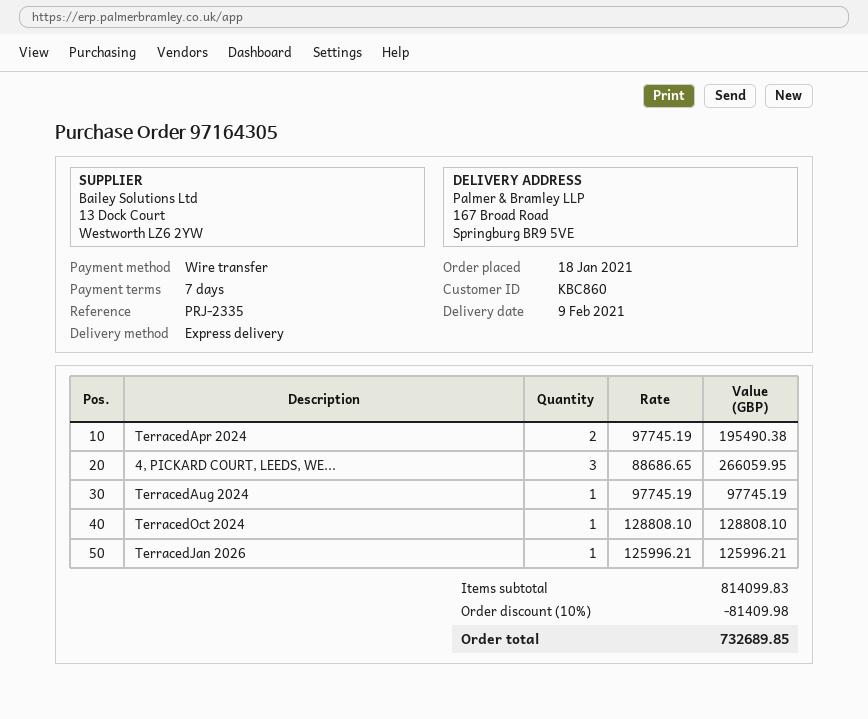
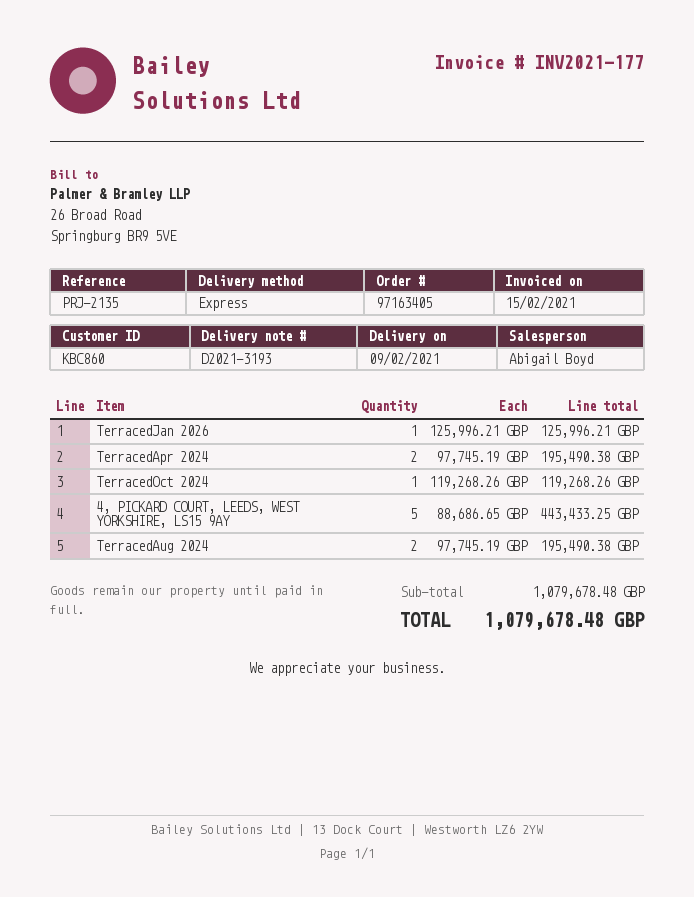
order number: 97164305 -> 97163405
reference: PRJ-2335 -> PRJ-2135
4, PICKARD COURT, LEEDS, WE...: 3 x 88686.65 = 266059.95 -> 5 x 88686.65 = 443433.25
TerracedAug 2024: 1 x 97745.19 = 97745.19 -> 2 x 97745.19 = 195490.38
TerracedOct 2024: 1 x 128808.10 = 128808.10 -> 1 x 119268.26 = 119268.26
subtotal: 814099.83 -> 1079678.48
discount: 10% = 81409.98 -> none
total: 732689.85 -> 1079678.48

